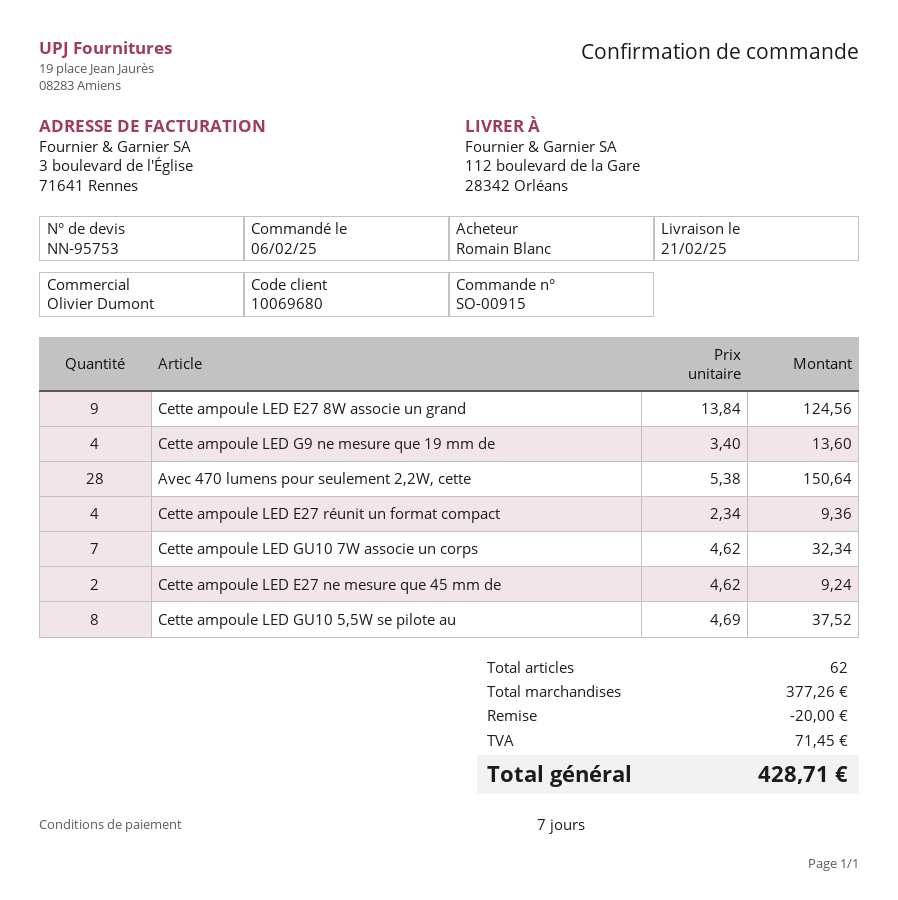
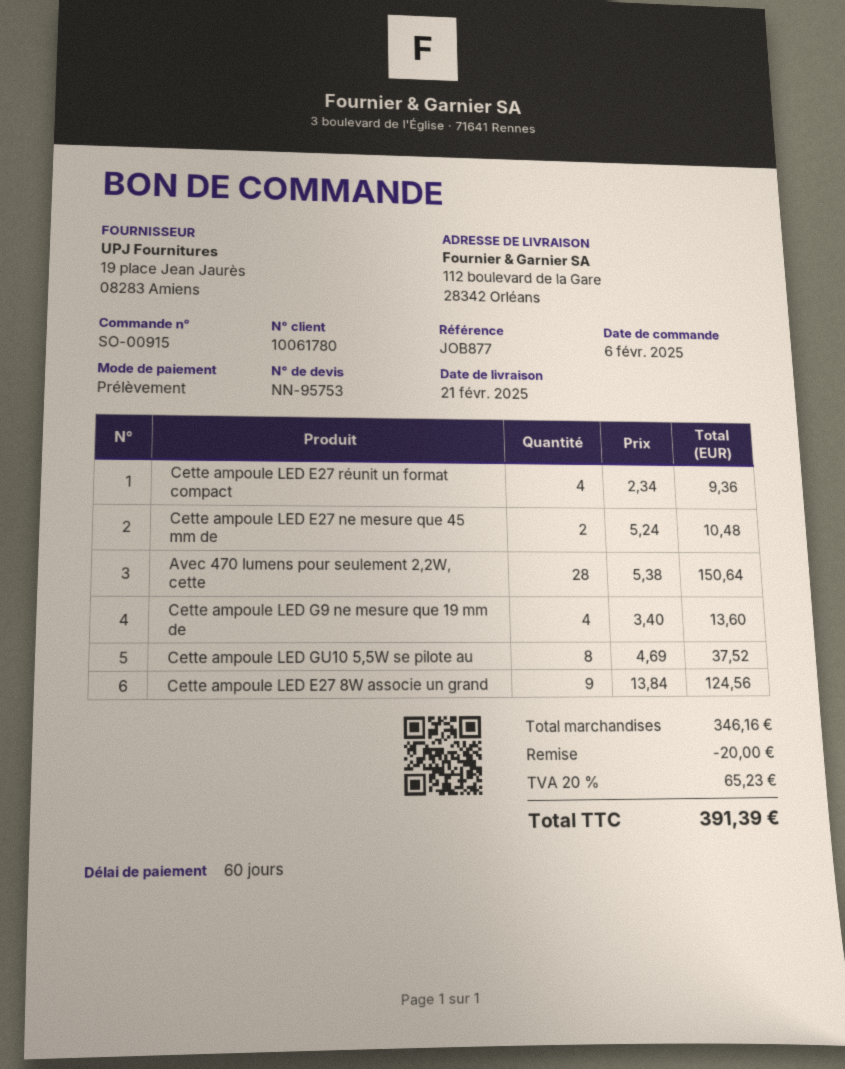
payment terms: 7 days -> 60 days
customer number: 10069680 -> 10061780
Cette ampoule LED GU10 7W associe un corps: 7 x 4.62 = 32.34 -> none
Cette ampoule LED E27 ne mesure que 45 mm de: 2 x 4.62 = 9.24 -> 2 x 5.24 = 10.48
subtotal: 377.26 -> 346.16
tax: 71.45 -> 65.23
total: 428.71 -> 391.39

